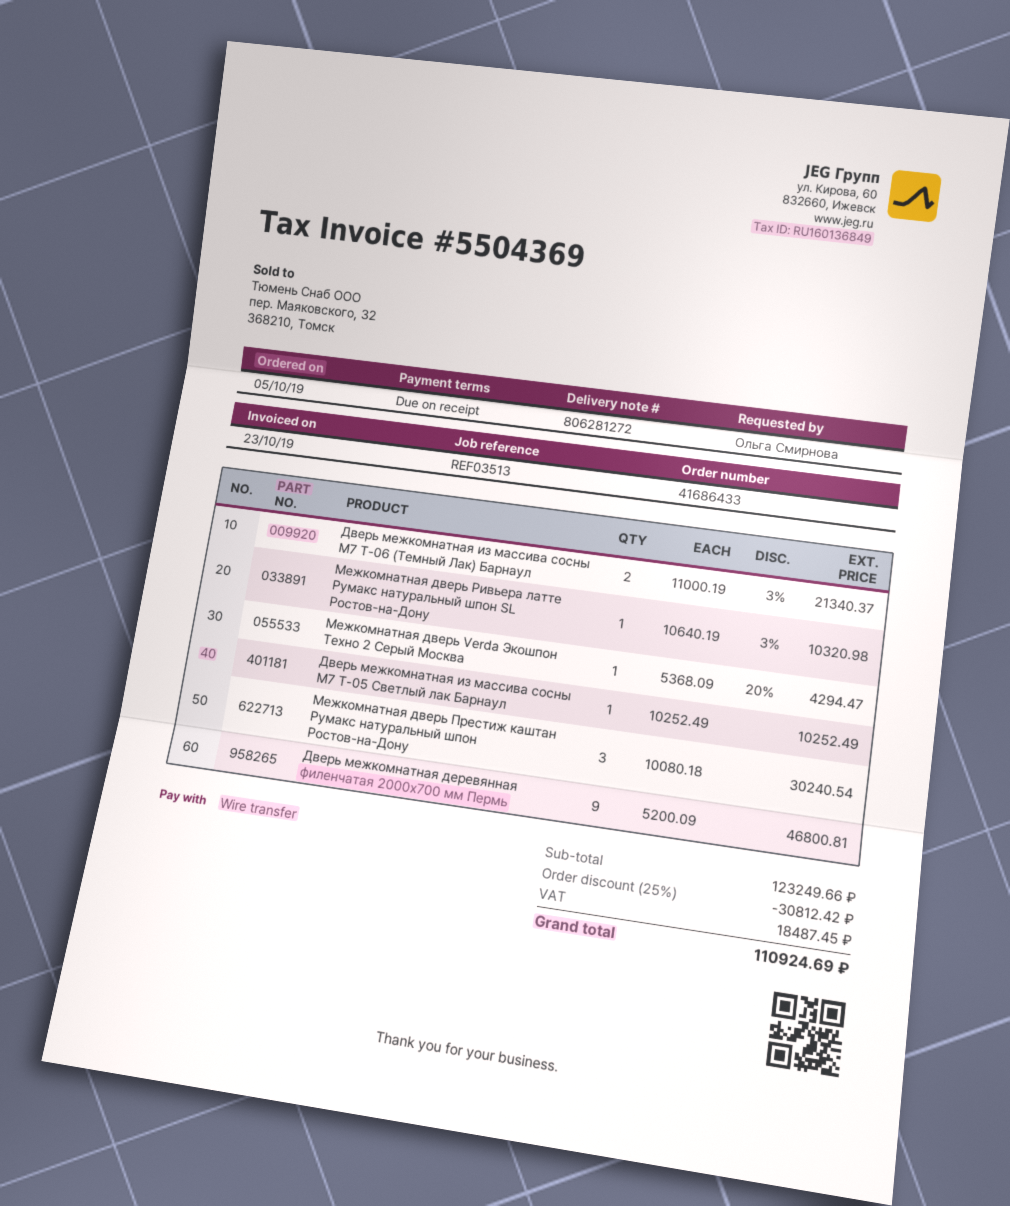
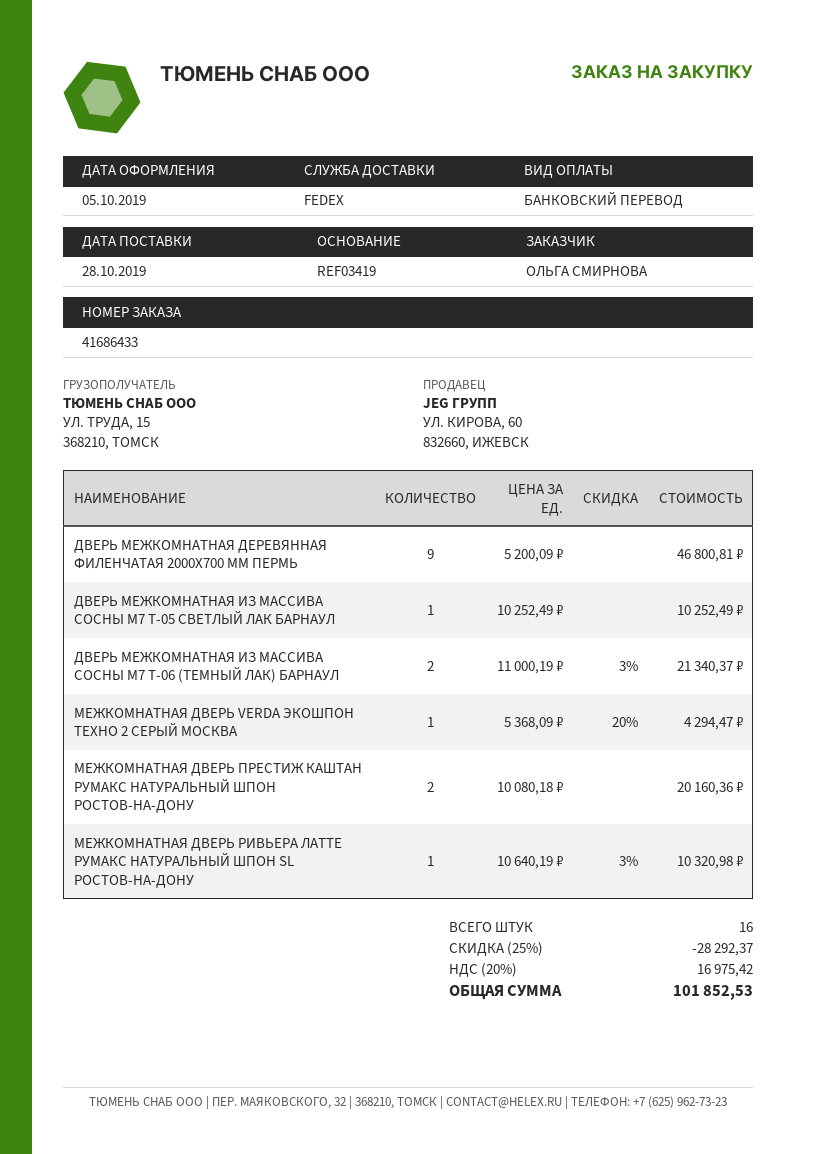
reference: REF03513 -> REF03419
Межкомнатная дверь Престиж каштан Румакс натуральный шпон Ростов-на-Дону: 3 x 10080.18 = 30240.54 -> 2 x 10080.18 = 20160.36
discount: 25% = 30812.42 -> 25% = 28292.37
tax: 18487.45 -> 16975.42
total: 110924.69 -> 101852.53

